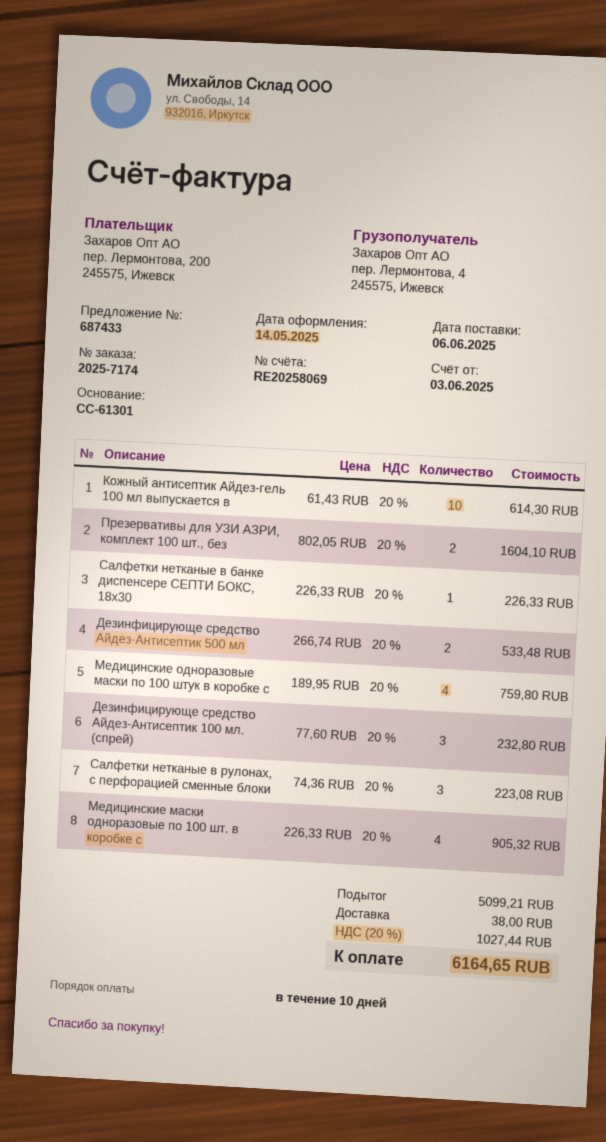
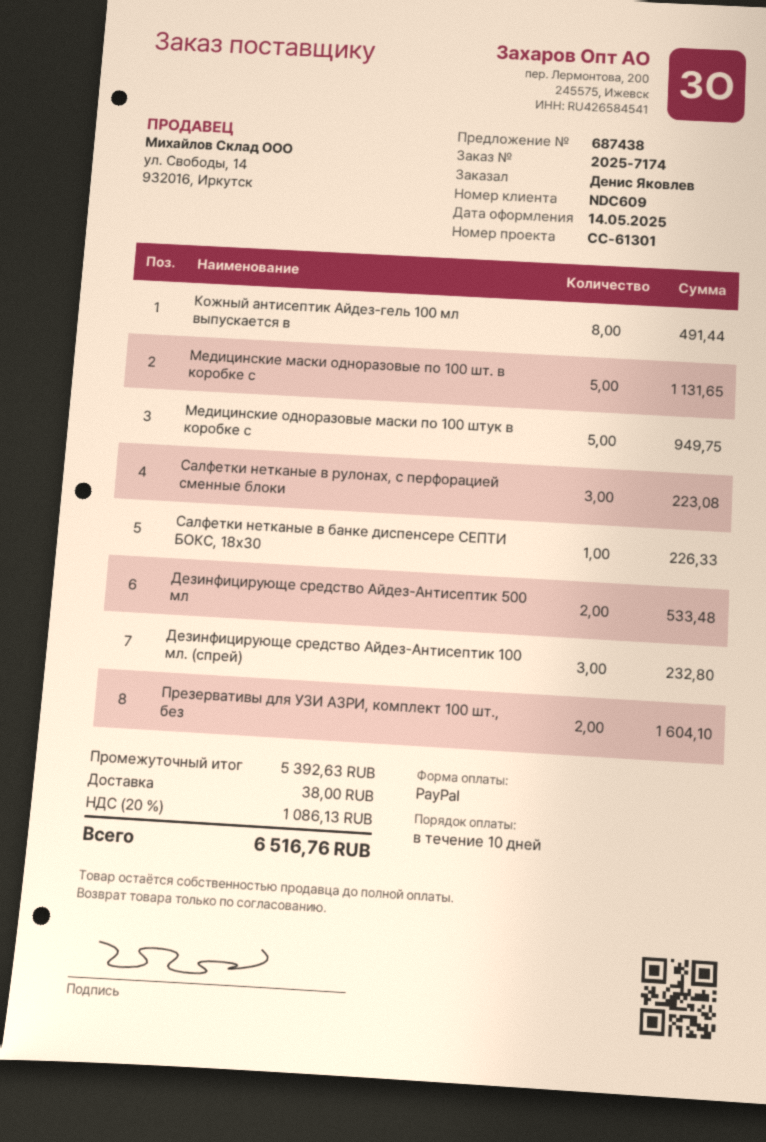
quote number: 687433 -> 687438
Кожный антисептик Айдез-гель 100 мл выпускается в: 10 for 614.30 -> 8 for 491.44
Медицинские одноразовые маски по 100 штук в коробке с: 4 for 759.80 -> 5 for 949.75
Медицинские маски одноразовые по 100 шт. в коробке с: 4 for 905.32 -> 5 for 1131.65
subtotal: 5099.21 -> 5392.63
tax: 20% = 1027.44 -> 20% = 1086.13
total: 6164.65 -> 6516.76

